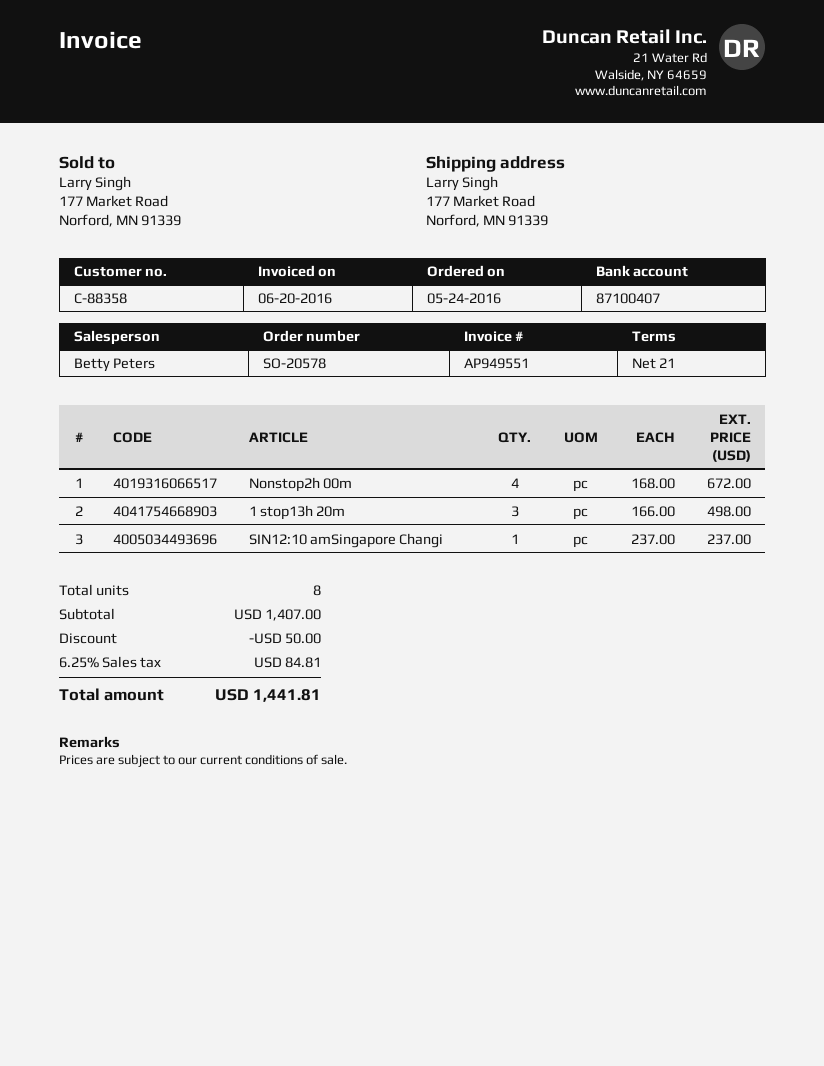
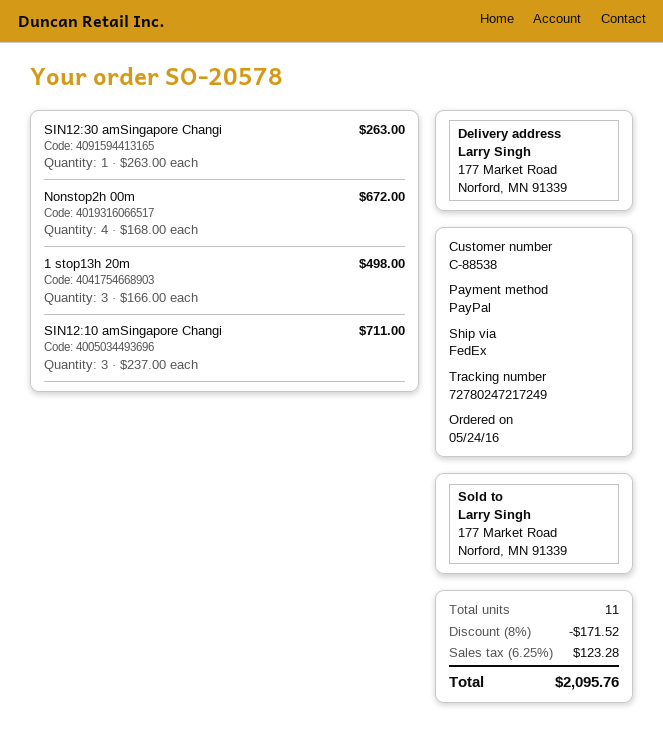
customer number: C-88358 -> C-88538
SIN12:10 amSingapore Changi: 1 x 237.00 = 237.00 -> 3 x 237.00 = 711.00
SIN12:30 amSingapore Changi: none -> 1 x 263.00 = 263.00
total quantity: 8 -> 11
discount: 50.00 -> 171.52
tax: 6.25% = 84.81 -> 6.25% = 123.28
total: 1441.81 -> 2095.76

